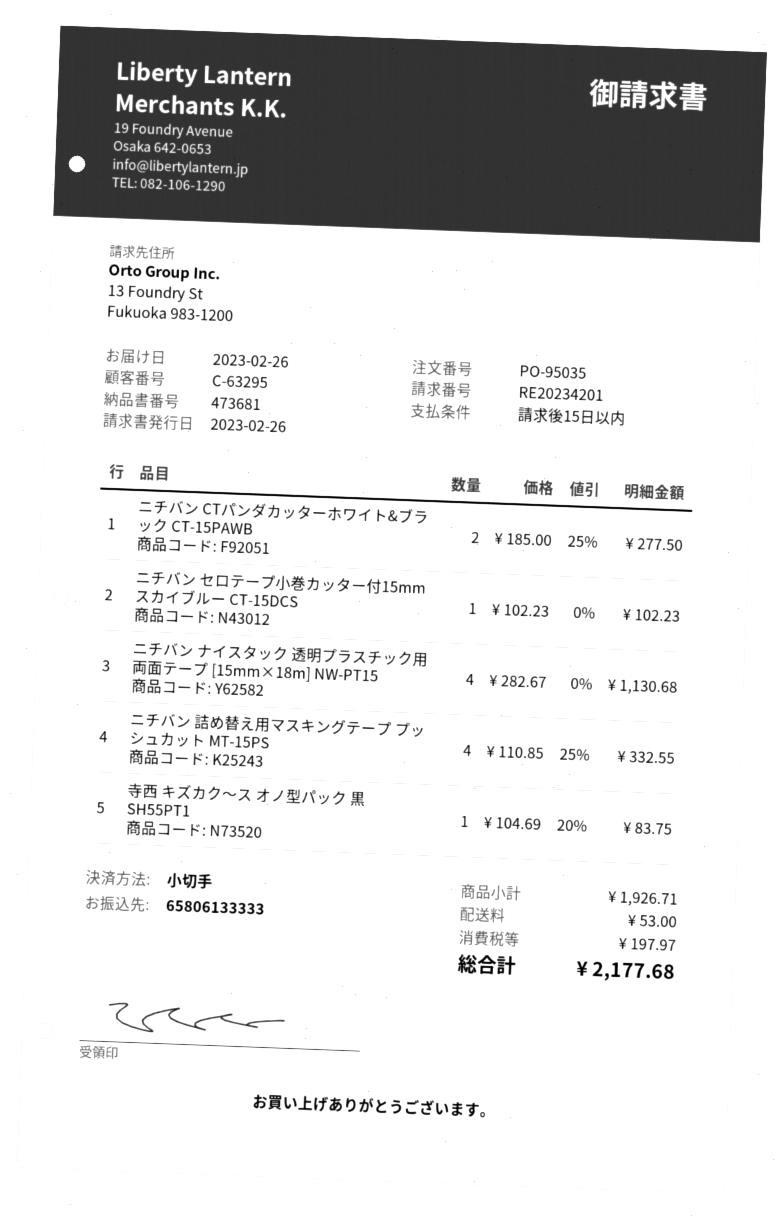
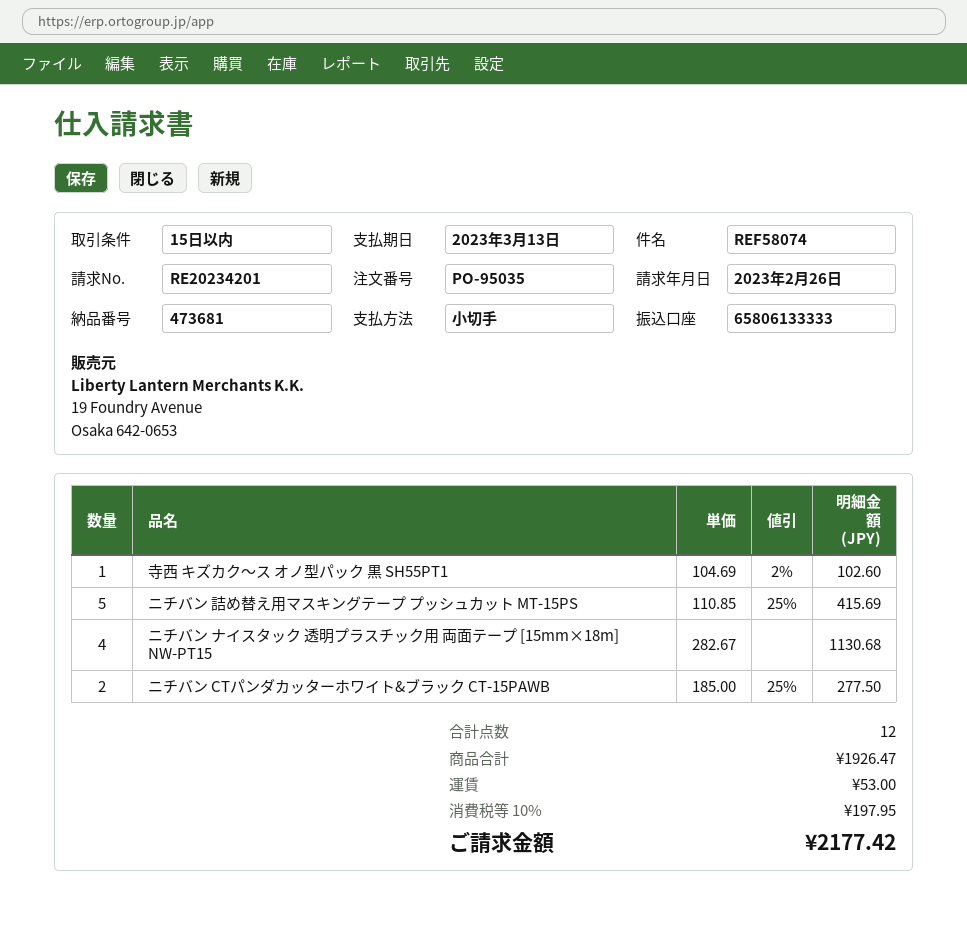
ニチバン セロテープ小巻カッター付15mmスカイブルー CT-15DCS: 1 x 102.23 = 102.23 -> none
ニチバン 詰め替え用マスキングテープ プッシュカット MT-15PS: 4 x 110.85 - 25% = 332.55 -> 5 x 110.85 - 25% = 415.69
寺西 キズカク〜ス オノ型パック 黒 SH55PT1: 1 x 104.69 - 20% = 83.75 -> 1 x 104.69 - 2% = 102.60
subtotal: 1926.71 -> 1926.47
tax: 197.97 -> 197.95
total: 2177.68 -> 2177.42

